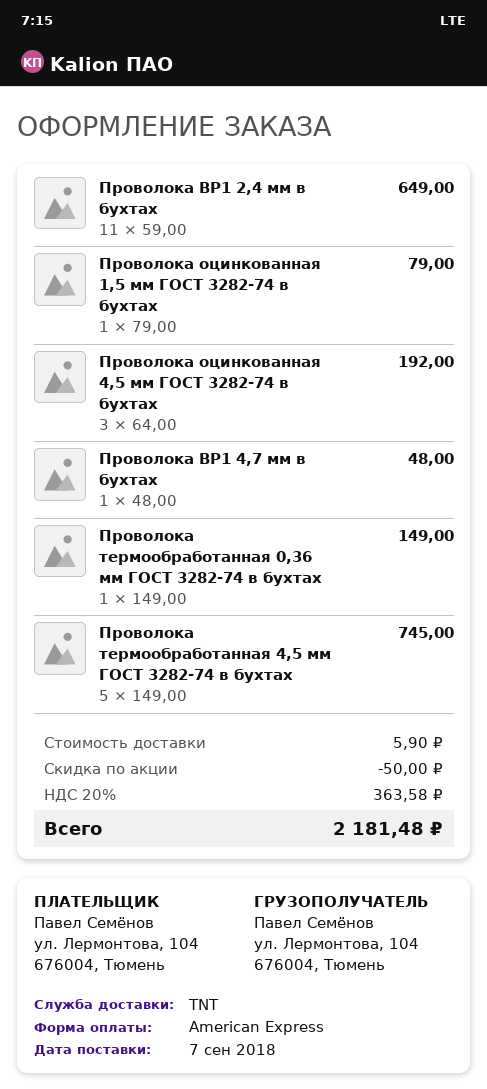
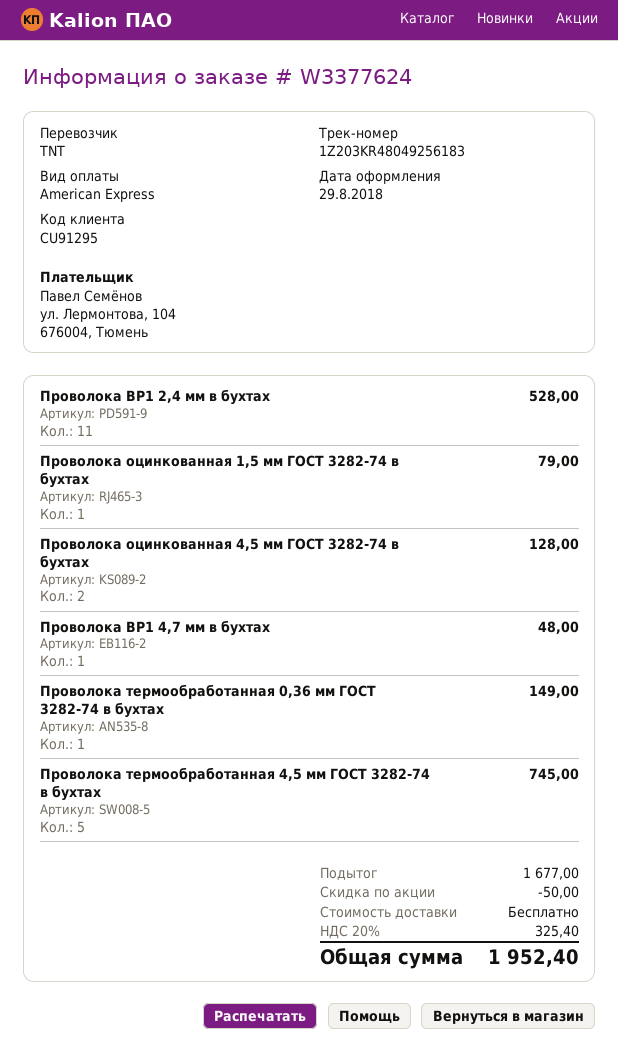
Проволока ВР1 2,4 мм в бухтах: 11 for 649.00 -> 11 for 528.00
Проволока оцинкованная 4,5 мм ГОСТ 3282-74 в бухтах: 3 for 192.00 -> 2 for 128.00
shipping: 5.90 -> 0.00
tax: 20% = 363.58 -> 20% = 325.40
total: 2181.48 -> 1952.40

